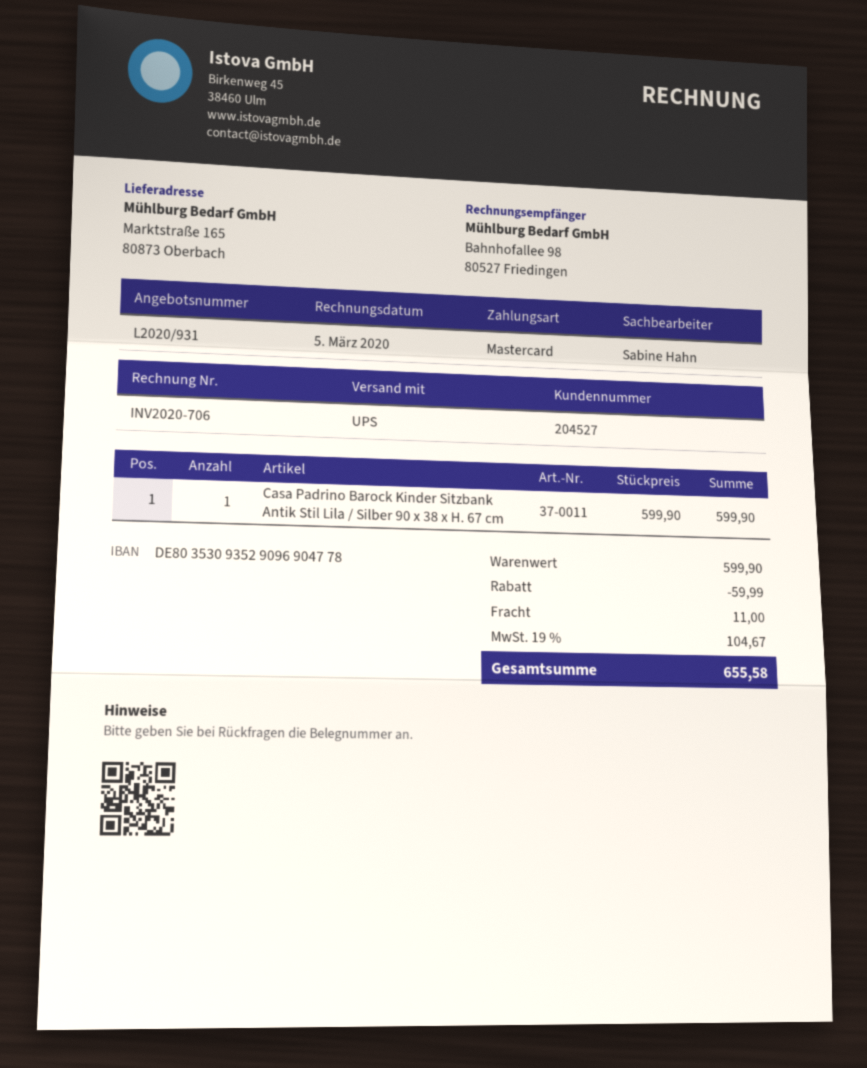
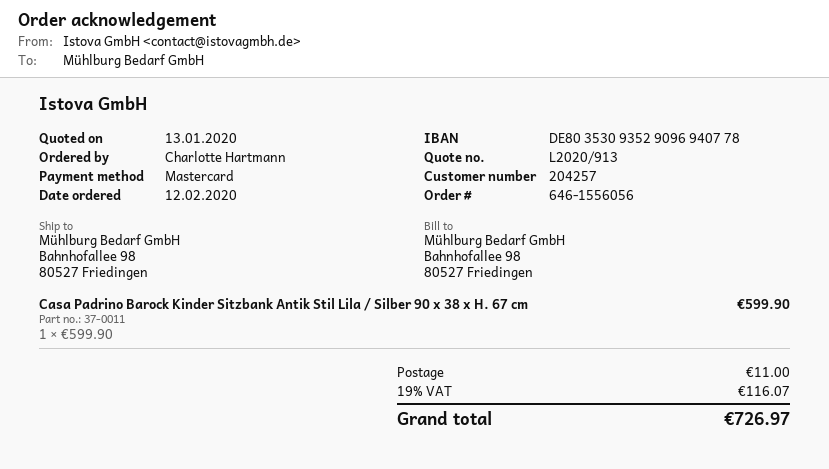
quote number: L2020/931 -> L2020/913
customer number: 204527 -> 204257
bank account: DE80353093529096904778 -> DE80353093529096940778
ship to: Marktstraße 165, 80873 Oberbach -> Bahnhofallee 98, 80527 Friedingen
discount: 59.99 -> none
tax: 19% = 104.67 -> 19% = 116.07
total: 655.58 -> 726.97

